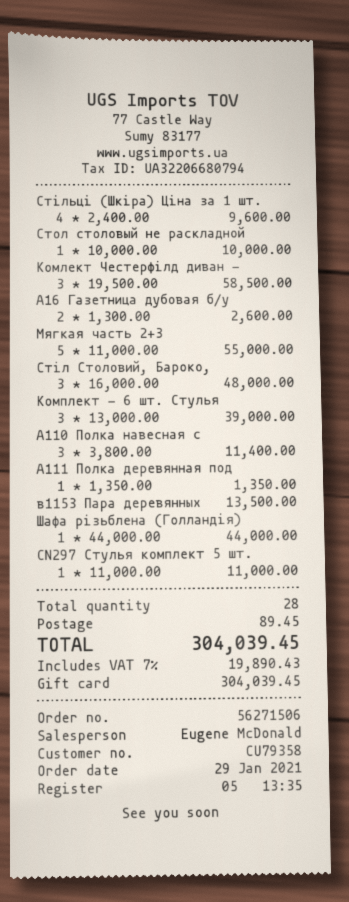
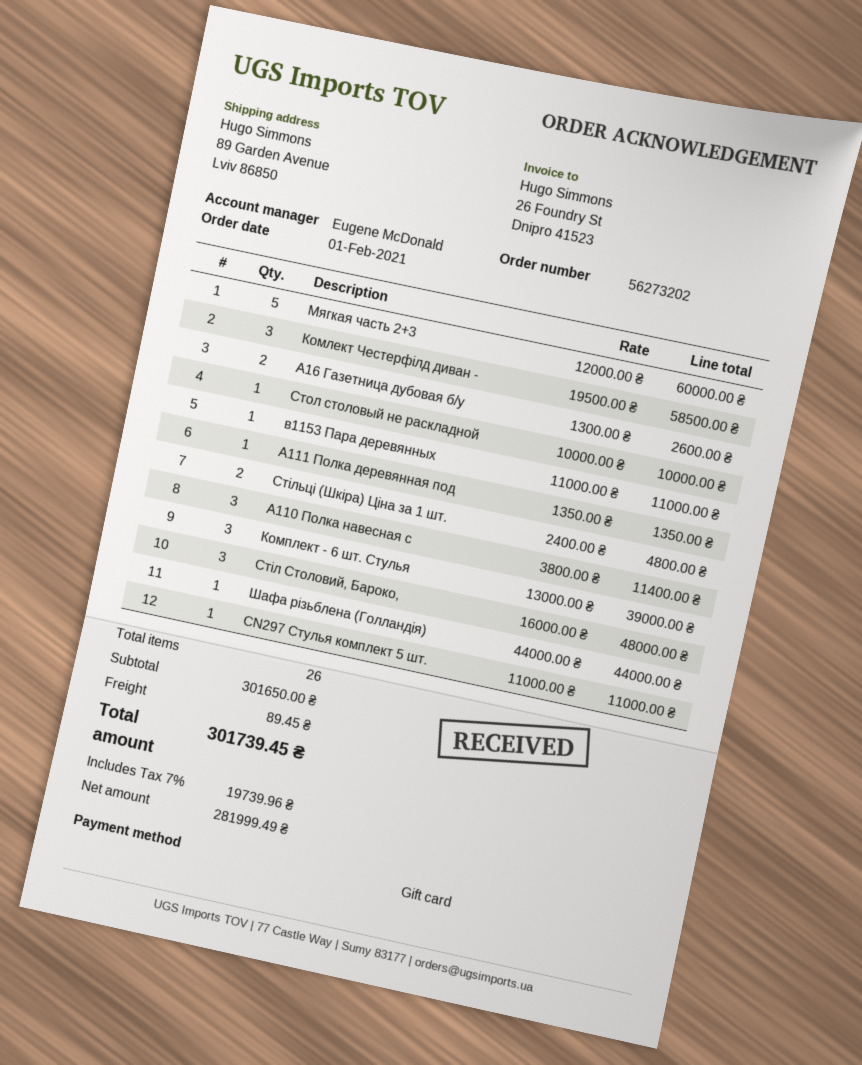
order number: 56271506 -> 56273202
order date: 2021-01-29 -> 2021-02-01
Стільці (Шкіра) Ціна за 1 шт.: 4 x 2400.00 = 9600.00 -> 2 x 2400.00 = 4800.00
Мягкая часть 2+3: 5 x 11000.00 = 55000.00 -> 5 x 12000.00 = 60000.00
в1153 Пара деревянных: 1 x 13500.00 = 13500.00 -> 1 x 11000.00 = 11000.00
total quantity: 28 -> 26
tax: 7% = 19890.43 -> 7% = 19739.96
total: 304039.45 -> 301739.45

